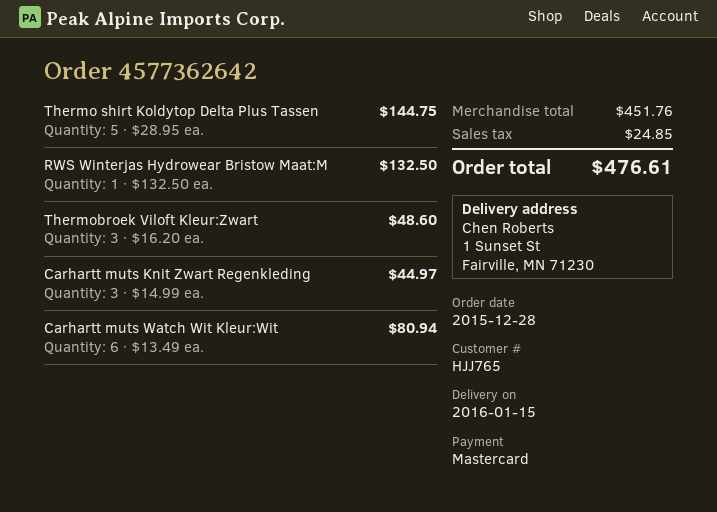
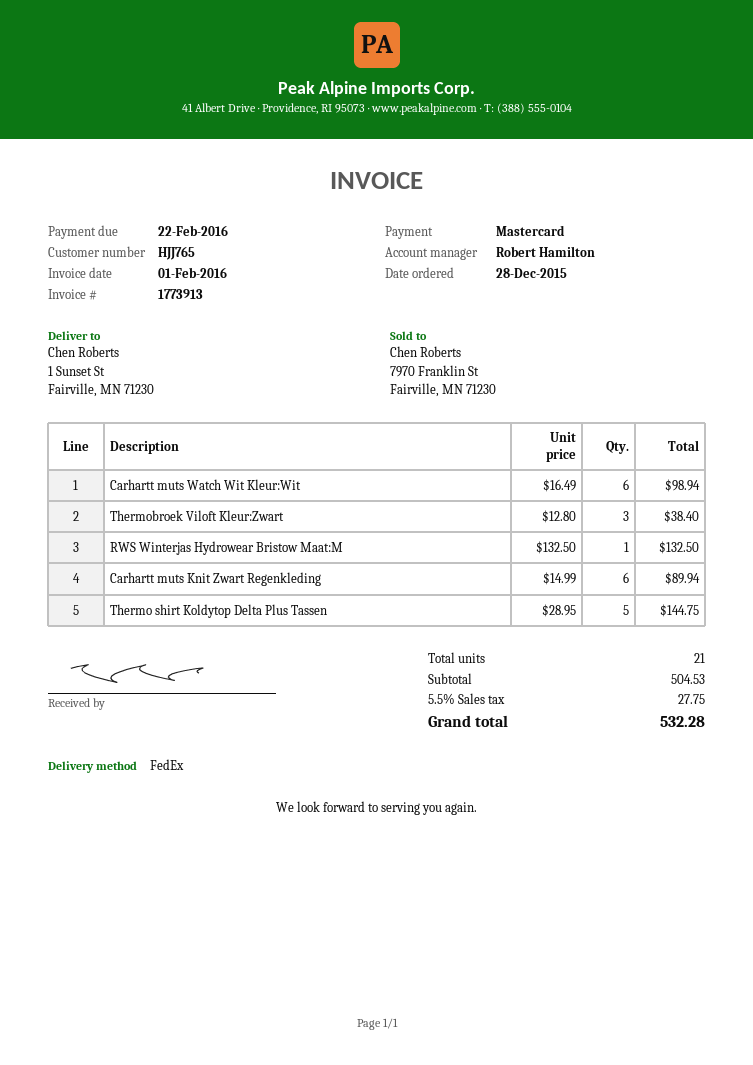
Thermobroek Viloft Kleur:Zwart: 3 x 16.20 = 48.60 -> 3 x 12.80 = 38.40
Carhartt muts Knit Zwart Regenkleding: 3 x 14.99 = 44.97 -> 6 x 14.99 = 89.94
Carhartt muts Watch Wit Kleur:Wit: 6 x 13.49 = 80.94 -> 6 x 16.49 = 98.94
subtotal: 451.76 -> 504.53
tax: 24.85 -> 27.75
total: 476.61 -> 532.28

